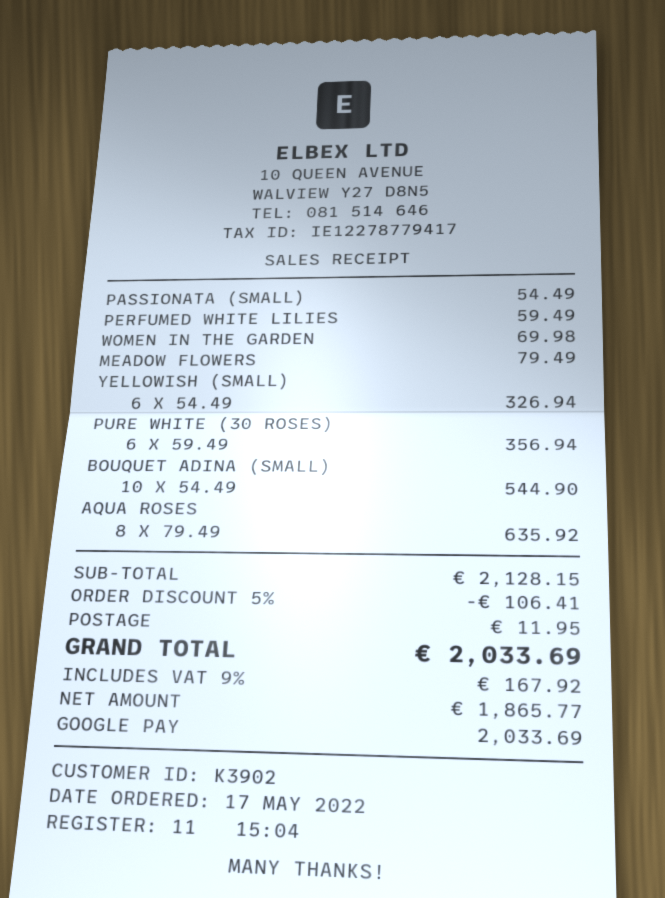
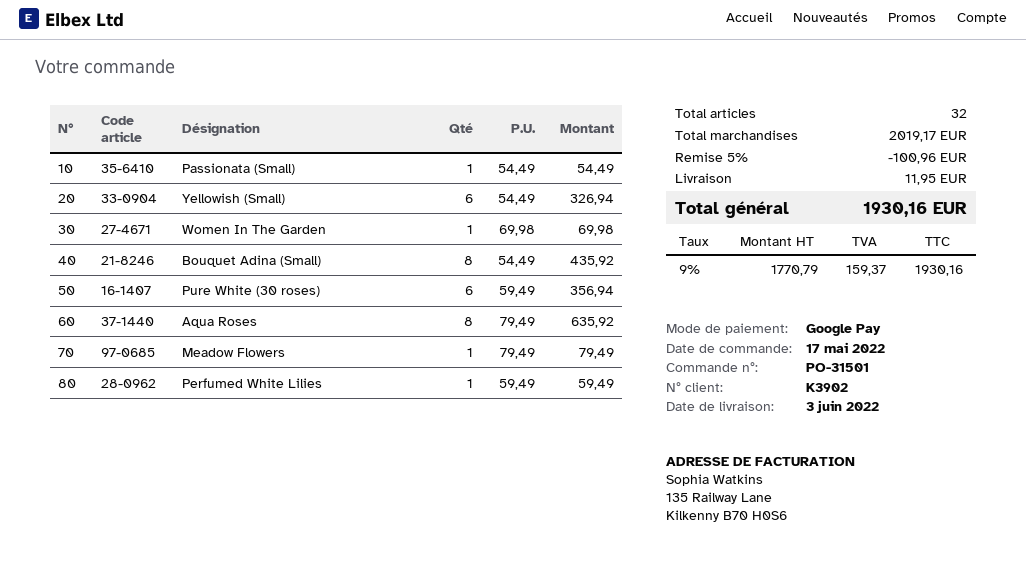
BOUQUET ADINA (SMALL): 10 x 54.49 = 544.90 -> 8 x 54.49 = 435.92
subtotal: 2128.15 -> 2019.17
discount: 5% = 106.41 -> 5% = 100.96
net: 1865.77 -> 1770.79
tax: 9% = 167.92 -> 9% = 159.37
total: 2033.69 -> 1930.16

